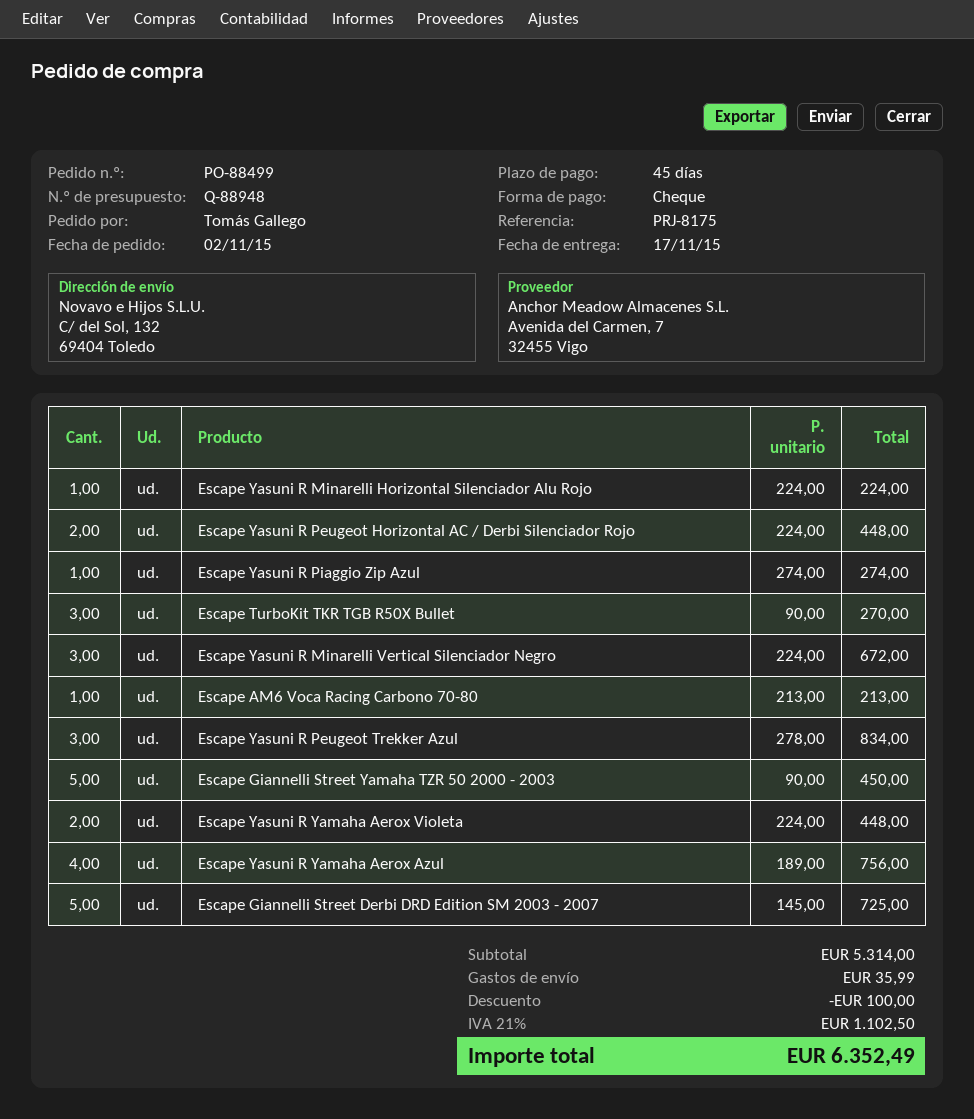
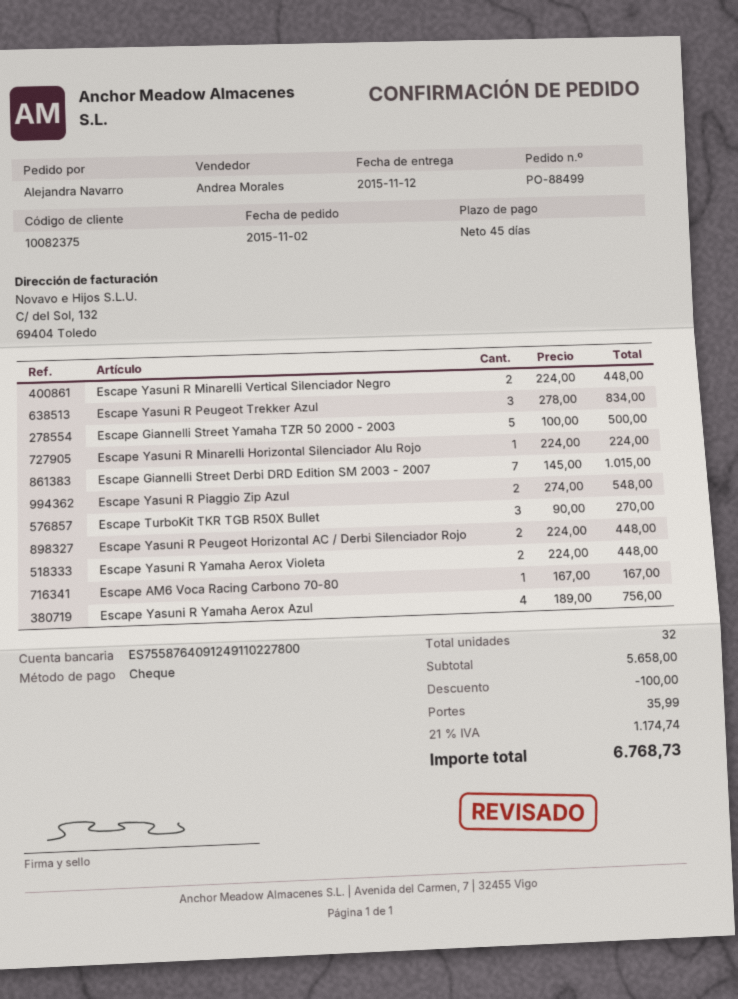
delivery date: 2015-11-17 -> 2015-11-12
ordered by: Tomás Gallego -> Alejandra Navarro
Escape Yasuni R Piaggio Zip Azul: 1 x 274.00 = 274.00 -> 2 x 274.00 = 548.00
Escape Yasuni R Minarelli Vertical Silenciador Negro: 3 x 224.00 = 672.00 -> 2 x 224.00 = 448.00
Escape AM6 Voca Racing Carbono 70-80: 1 x 213.00 = 213.00 -> 1 x 167.00 = 167.00
Escape Giannelli Street Yamaha TZR 50 2000 - 2003: 5 x 90.00 = 450.00 -> 5 x 100.00 = 500.00
Escape Giannelli Street Derbi DRD Edition SM 2003 - 2007: 5 x 145.00 = 725.00 -> 7 x 145.00 = 1015.00
subtotal: 5314.00 -> 5658.00
tax: 21% = 1102.50 -> 21% = 1174.74
total: 6352.49 -> 6768.73

